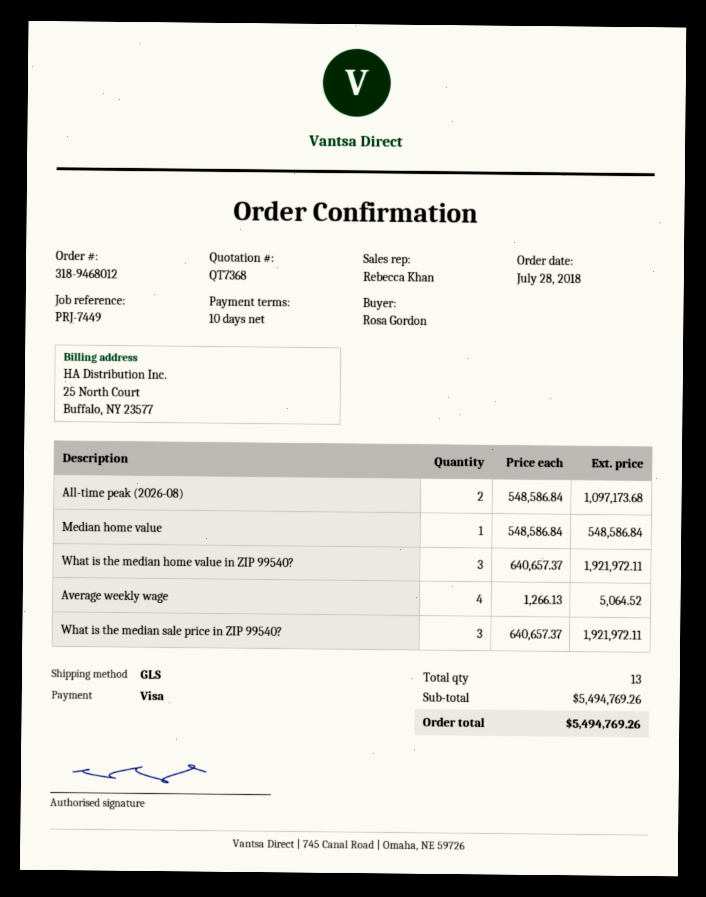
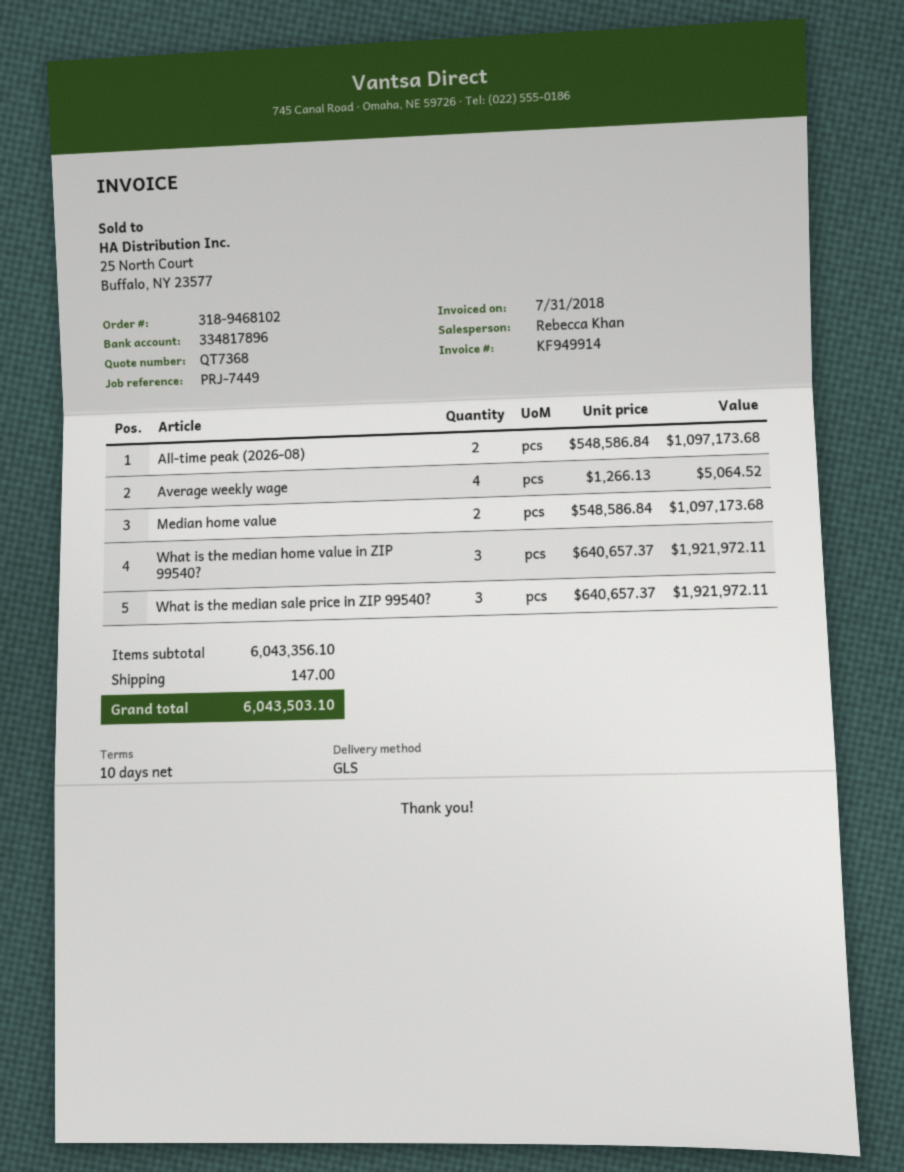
order number: 318-9468012 -> 318-9468102
Median home value: 1 x 548586.84 = 548586.84 -> 2 x 548586.84 = 1097173.68
subtotal: 5494769.26 -> 6043356.10
shipping: none -> 147.00
total: 5494769.26 -> 6043503.10

